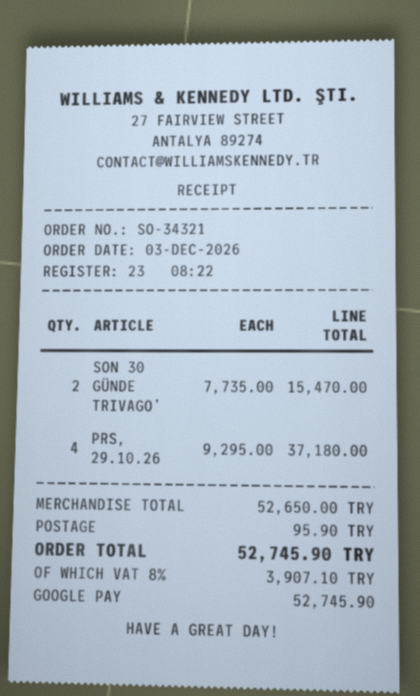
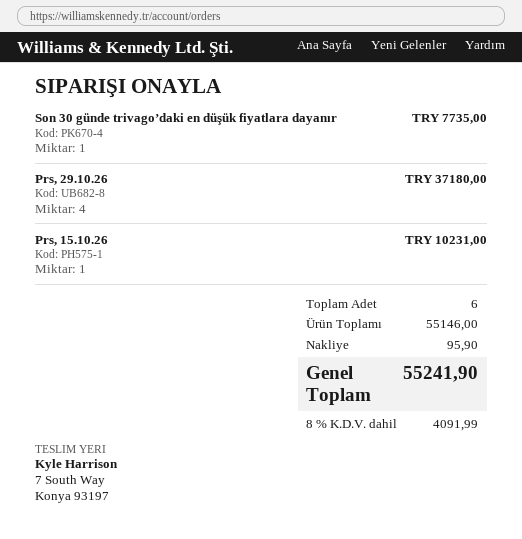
SON 30 GÜNDE TRIVAGO’: 2 for 15470.00 -> 1 for 7735.00
Prs, 15.10.26: none -> 1 for 10231.00
subtotal: 52650.00 -> 55146.00
tax: 8% = 3907.10 -> 8% = 4091.99
total: 52745.90 -> 55241.90

